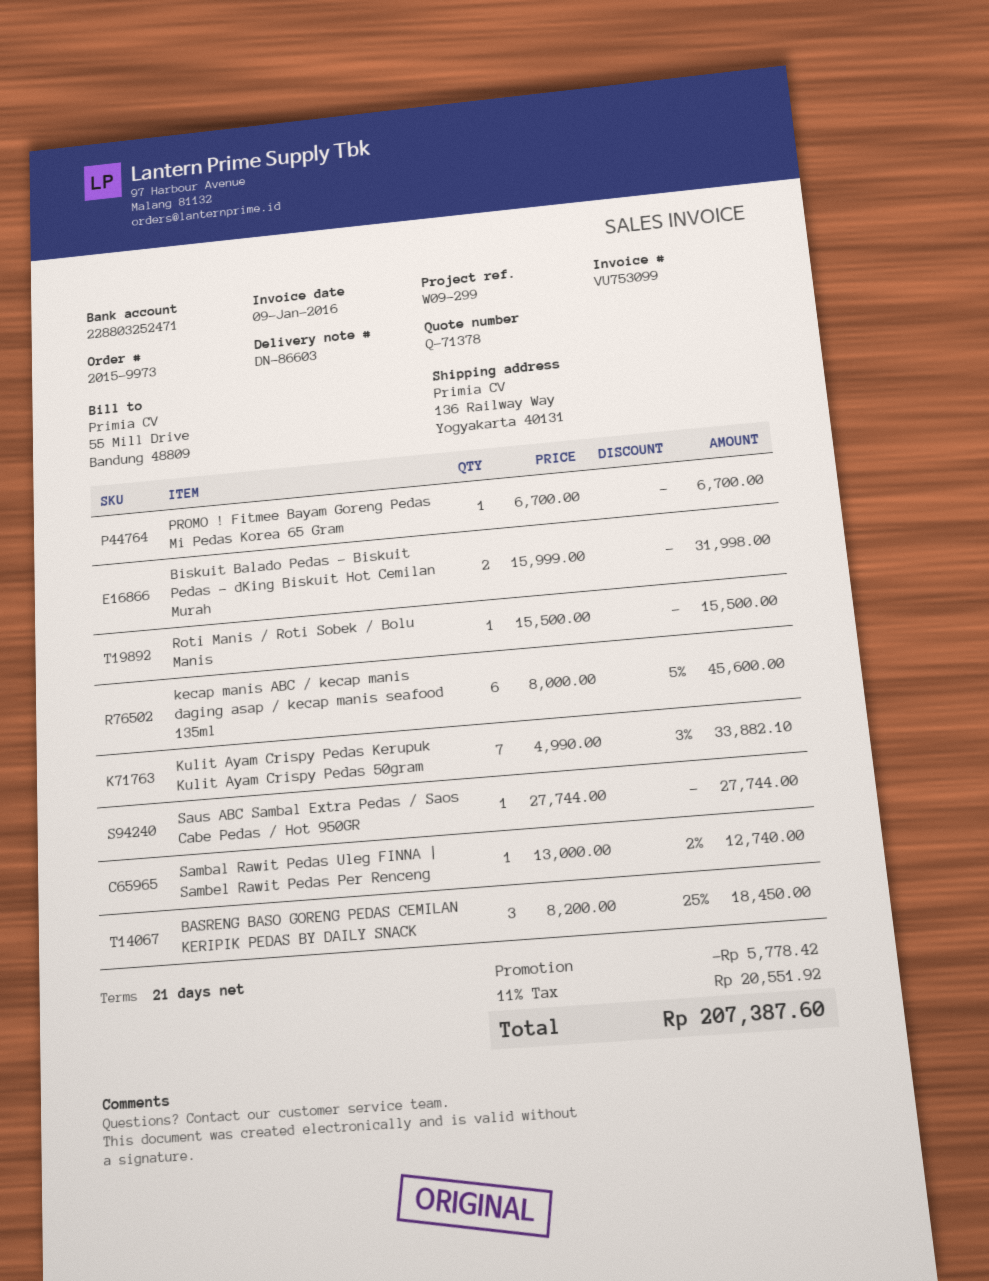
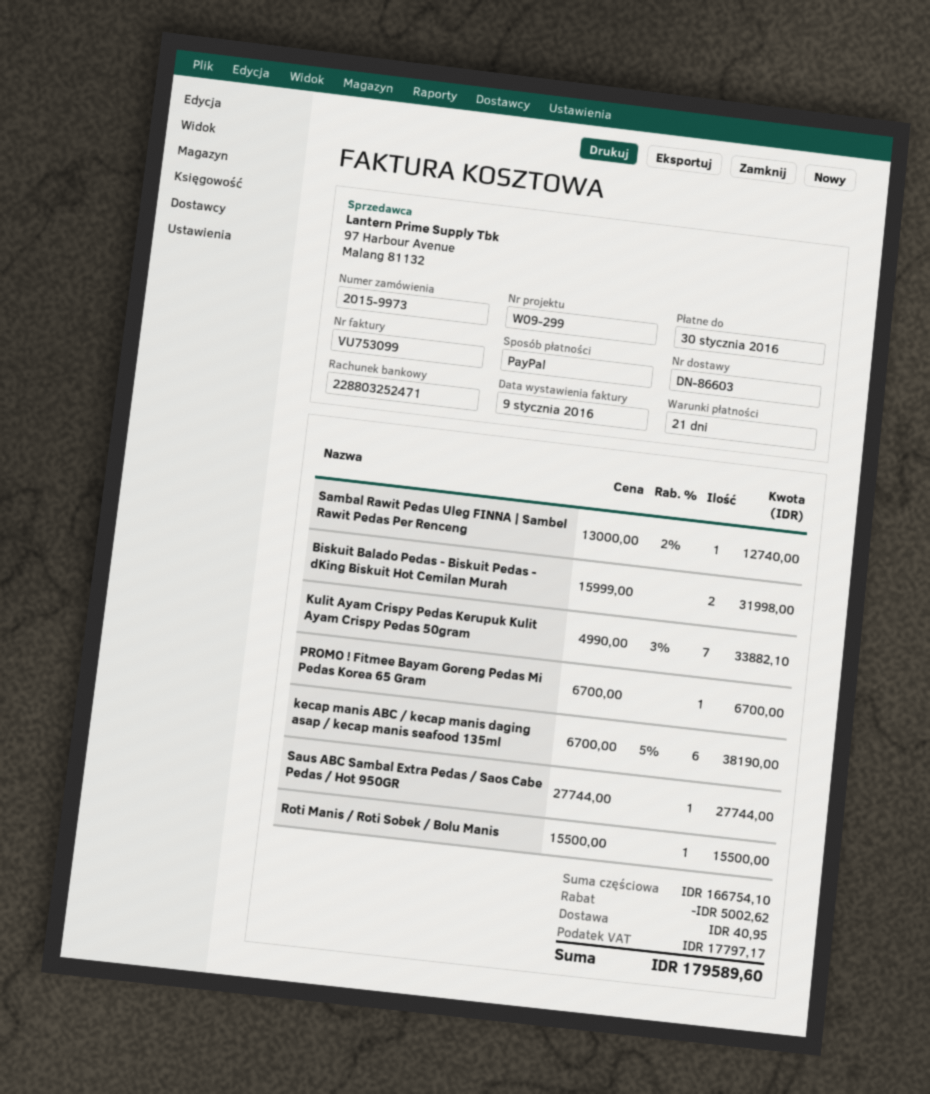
kecap manis ABC / kecap manis daging asap / kecap manis seafood 135ml: 6 x 8000.00 - 5% = 45600.00 -> 6 x 6700.00 - 5% = 38190.00
BASRENG BASO GORENG PEDAS CEMILAN KERIPIK PEDAS BY DAILY SNACK: 3 x 8200.00 - 25% = 18450.00 -> none
discount: 5778.42 -> 5002.62
shipping: none -> 40.95
tax: 20551.92 -> 17797.17
total: 207387.60 -> 179589.60

